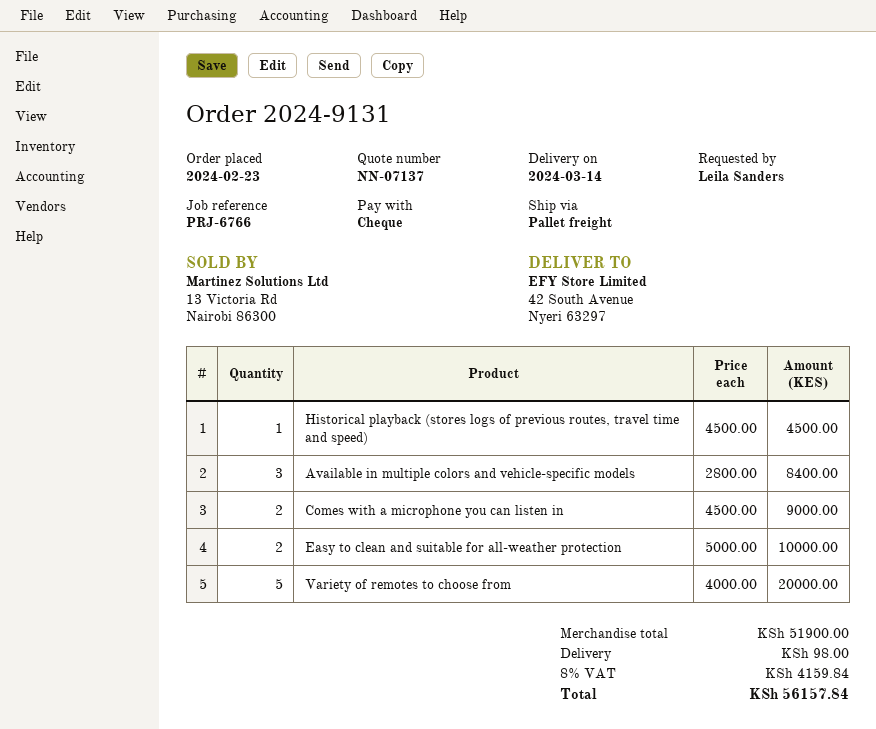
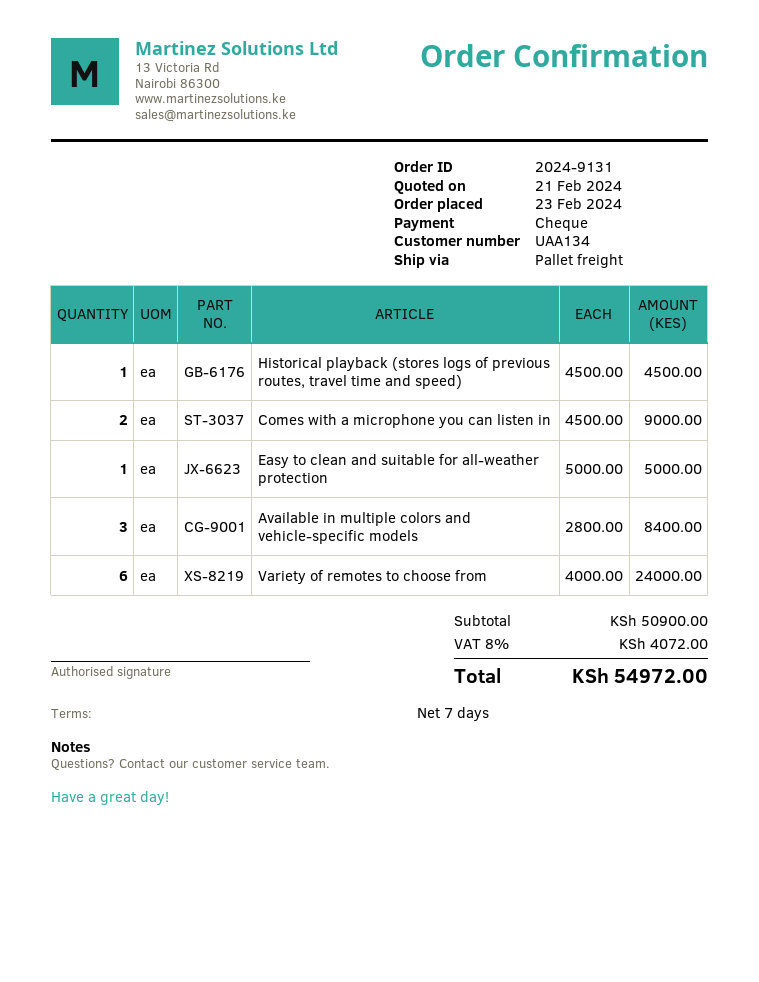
Easy to clean and suitable for all-weather protection: 2 x 5000.00 = 10000.00 -> 1 x 5000.00 = 5000.00
Variety of remotes to choose from: 5 x 4000.00 = 20000.00 -> 6 x 4000.00 = 24000.00
subtotal: 51900.00 -> 50900.00
shipping: 98.00 -> none
tax: 8% = 4159.84 -> 8% = 4072.00
total: 56157.84 -> 54972.00

